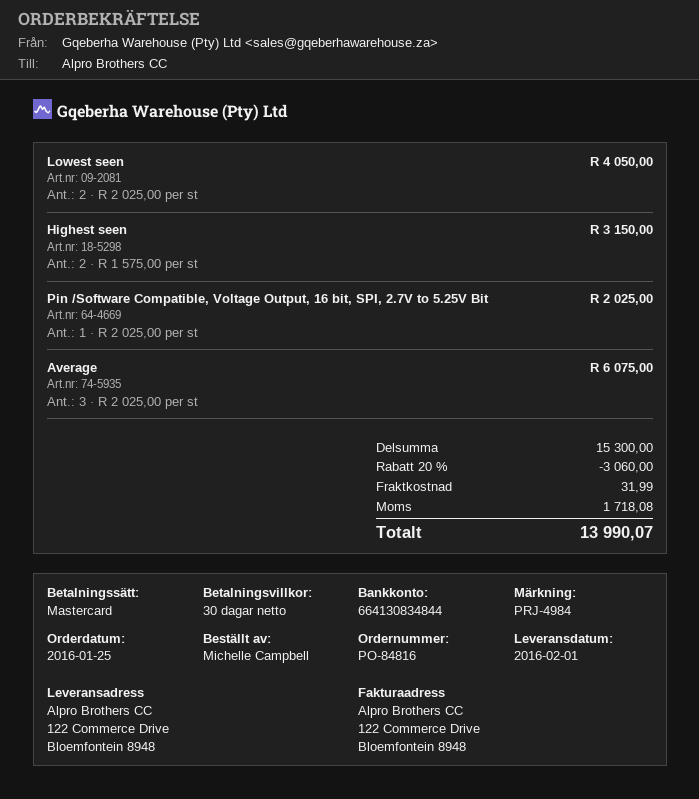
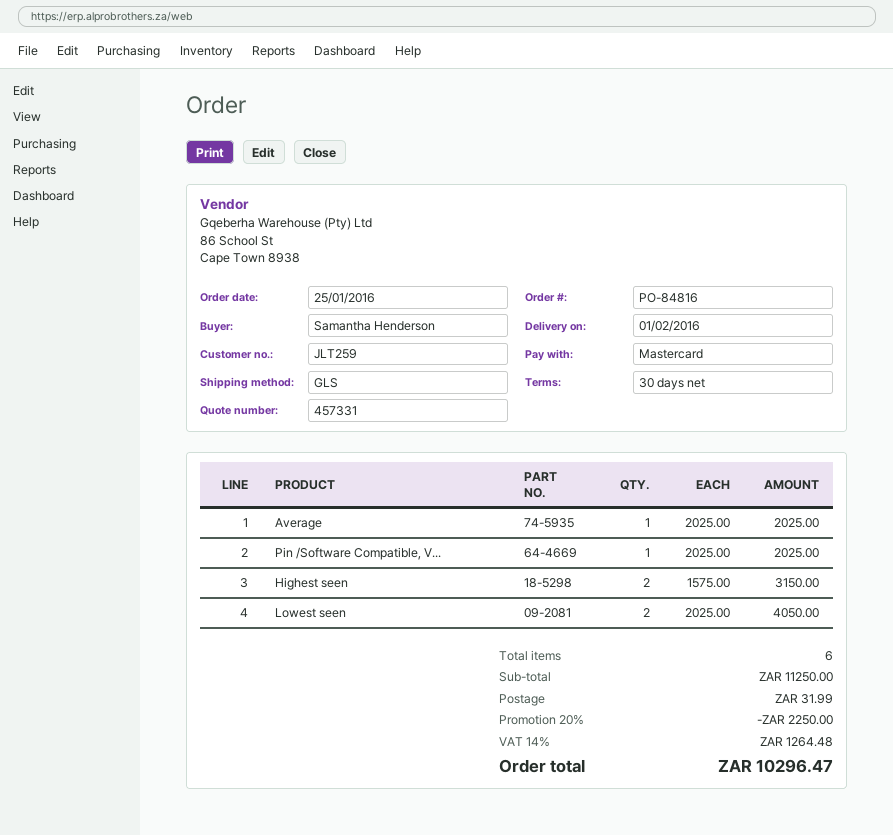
ordered by: Michelle Campbell -> Samantha Henderson
Average: 3 x 2025.00 = 6075.00 -> 1 x 2025.00 = 2025.00
subtotal: 15300.00 -> 11250.00
discount: 20% = 3060.00 -> 20% = 2250.00
tax: 1718.08 -> 1264.48
total: 13990.07 -> 10296.47

